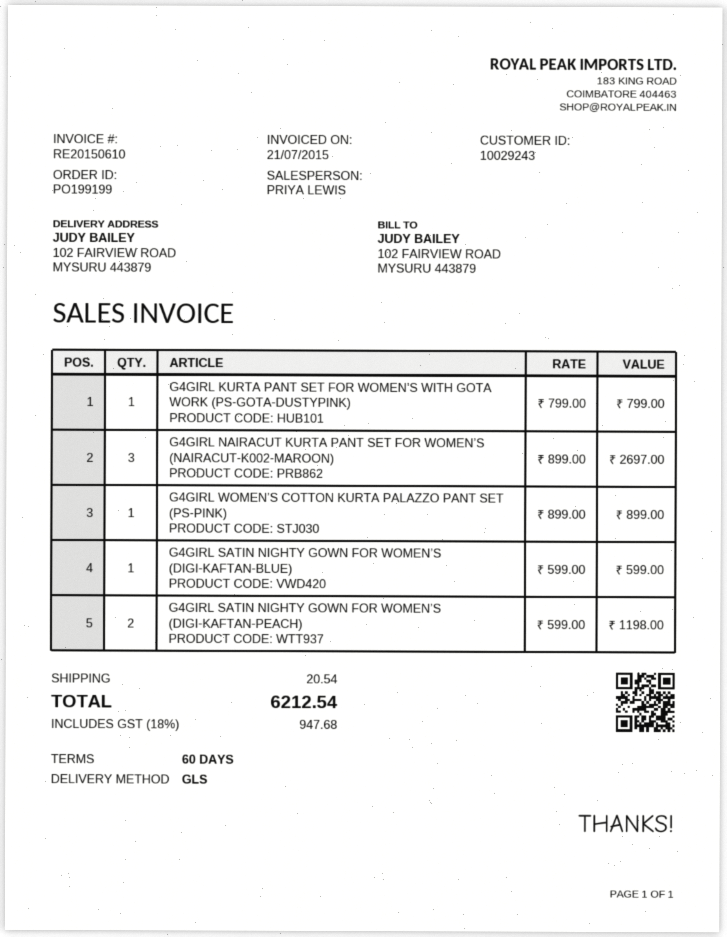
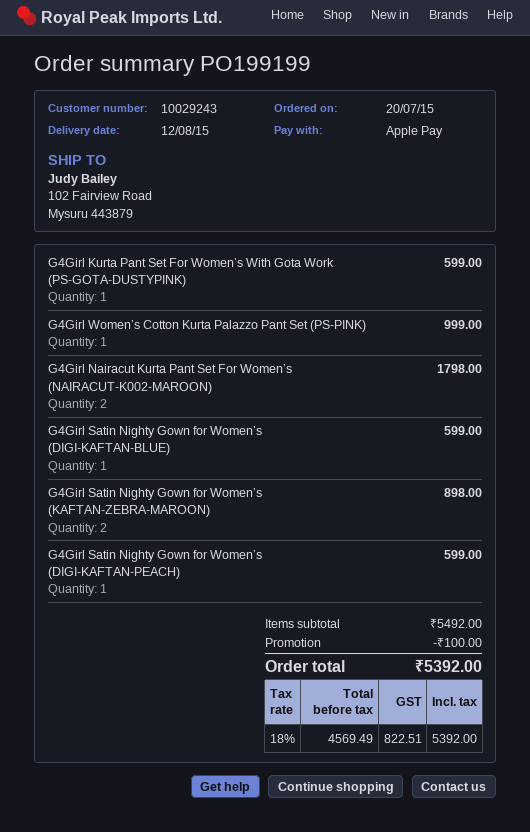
G4GIRL KURTA PANT SET FOR WOMEN’S WITH GOTA WORK (PS-GOTA-DUSTYPINK): 1 for 799.00 -> 1 for 599.00
G4GIRL NAIRACUT KURTA PANT SET FOR WOMEN’S (NAIRACUT-K002-MAROON): 3 for 2697.00 -> 2 for 1798.00
G4GIRL WOMEN’S COTTON KURTA PALAZZO PANT SET (PS-PINK): 1 for 899.00 -> 1 for 999.00
G4GIRL SATIN NIGHTY GOWN FOR WOMEN’S (DIGI-KAFTAN-PEACH): 2 for 1198.00 -> 1 for 599.00
G4Girl Satin Nighty Gown for Women’s (KAFTAN-ZEBRA-MAROON): none -> 2 for 898.00
discount: none -> 100.00
shipping: 20.54 -> none
tax: 18% = 947.68 -> 18% = 822.51
total: 6212.54 -> 5392.00

